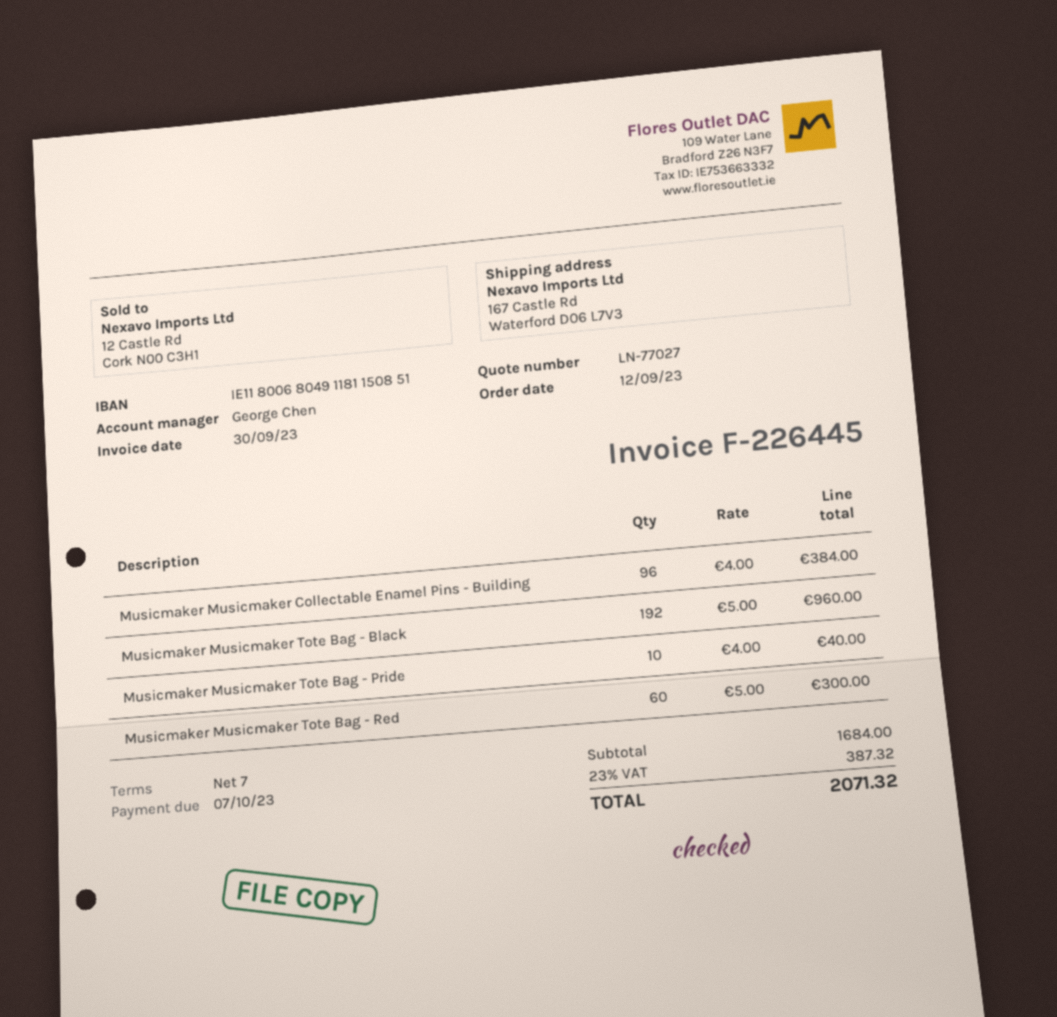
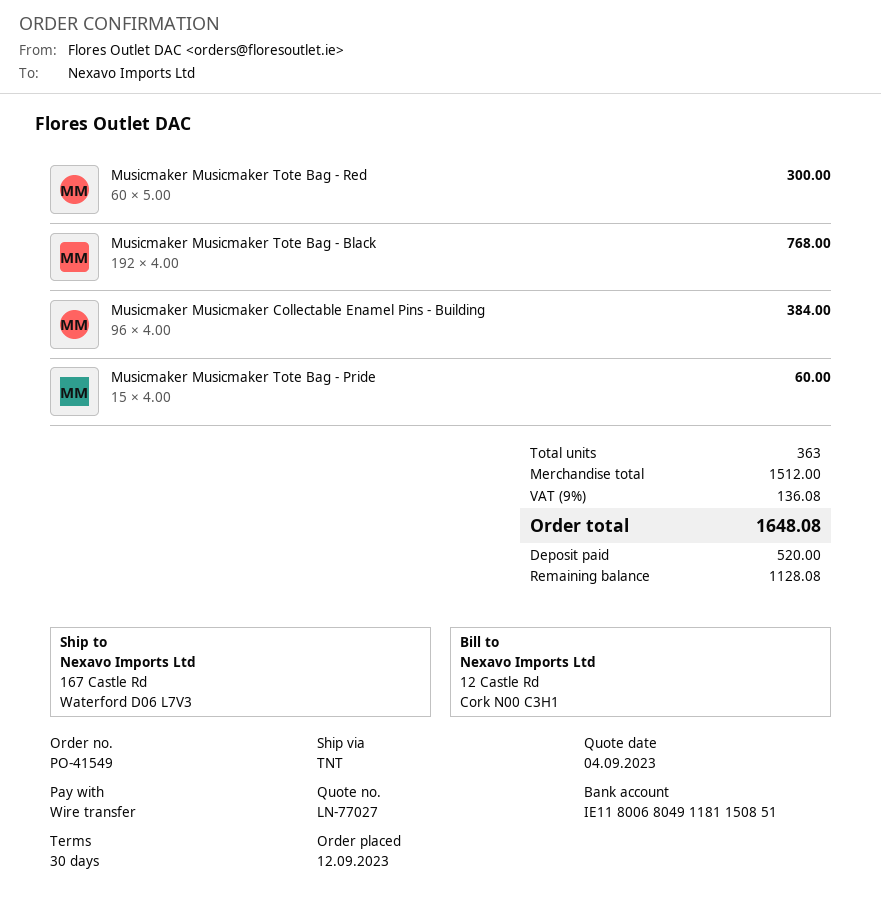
payment terms: 7 days -> 30 days
Musicmaker Musicmaker Tote Bag - Black: 192 x 5.00 = 960.00 -> 192 x 4.00 = 768.00
Musicmaker Musicmaker Tote Bag - Pride: 10 x 4.00 = 40.00 -> 15 x 4.00 = 60.00
subtotal: 1684.00 -> 1512.00
tax: 23% = 387.32 -> 9% = 136.08
total: 2071.32 -> 1648.08

